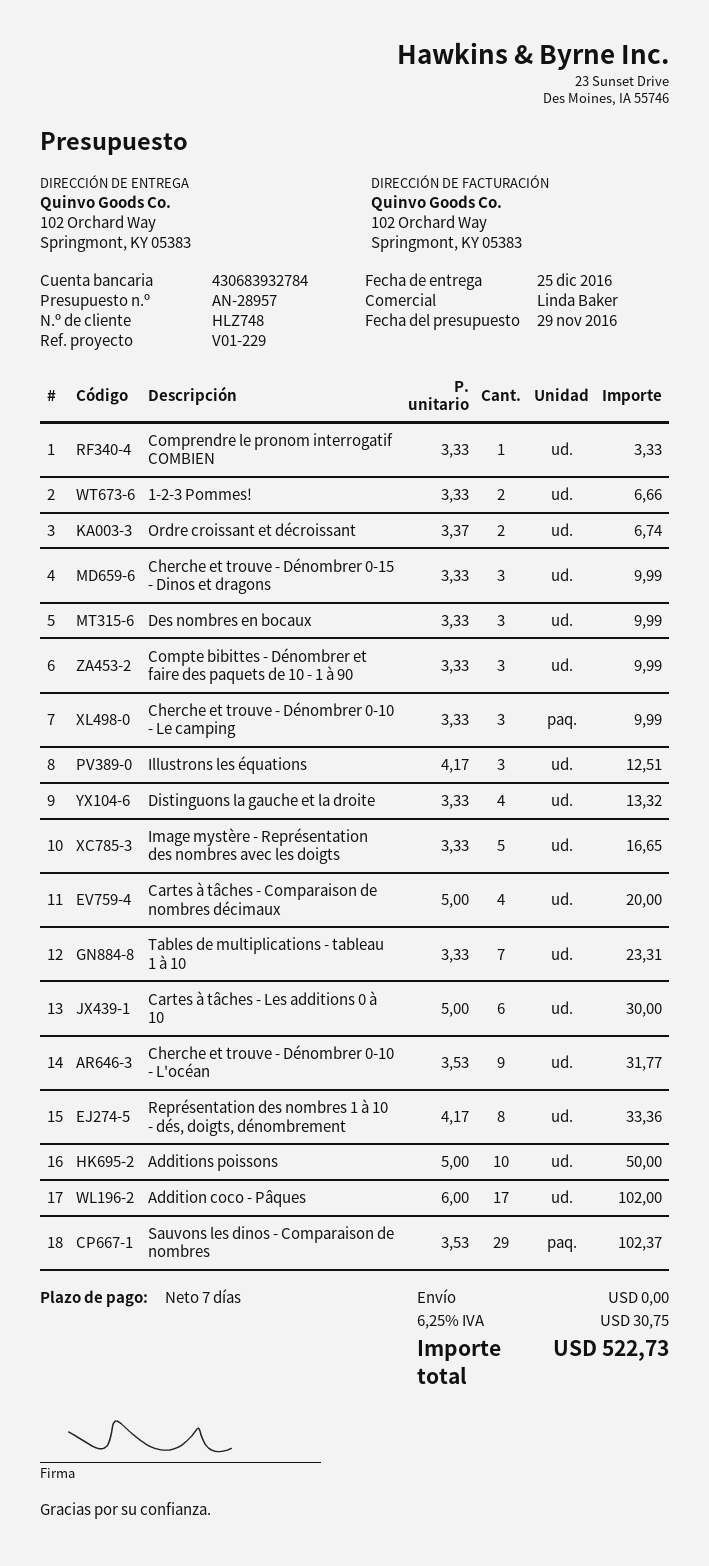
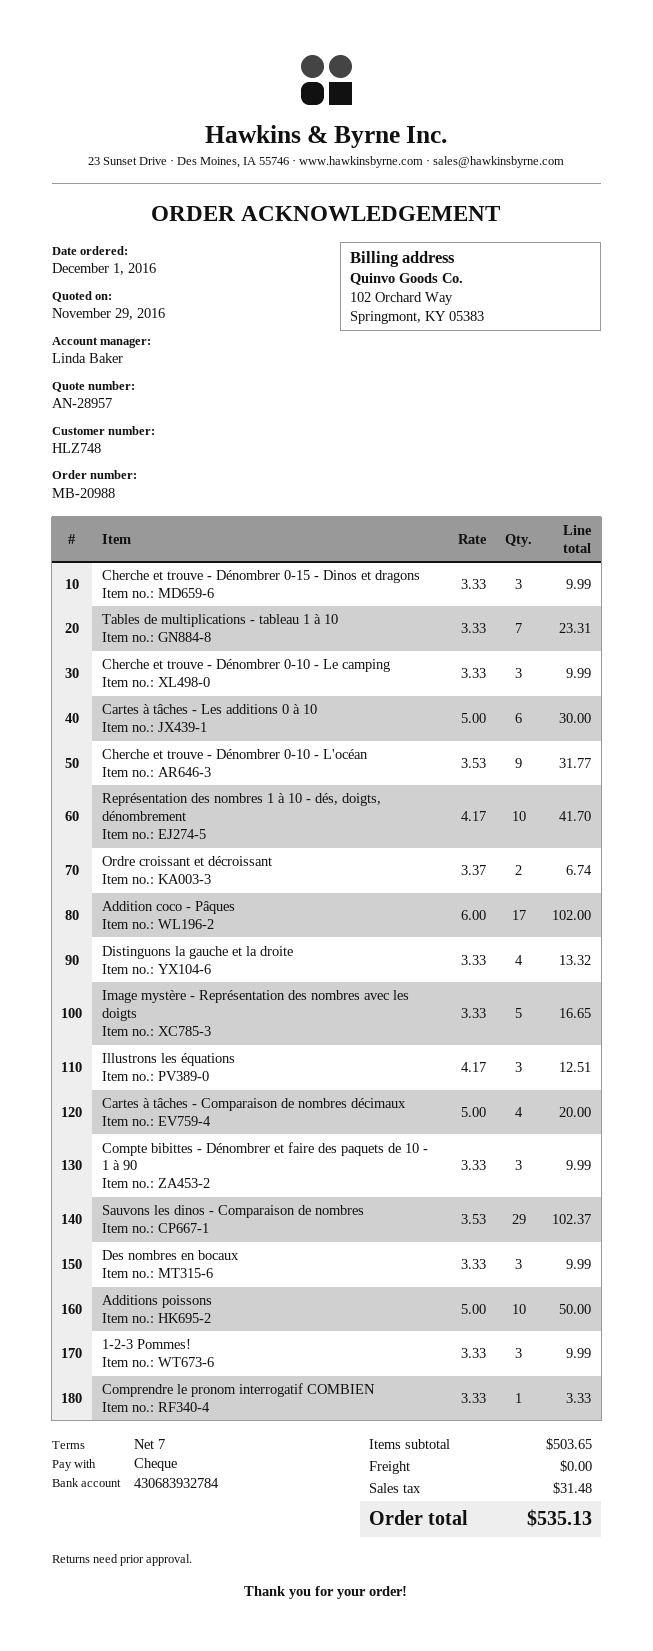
1-2-3 Pommes!: 2 x 3.33 = 6.66 -> 3 x 3.33 = 9.99
Représentation des nombres 1 à 10 - dés, doigts, dénombrement: 8 x 4.17 = 33.36 -> 10 x 4.17 = 41.70
tax: 30.75 -> 31.48
total: 522.73 -> 535.13

